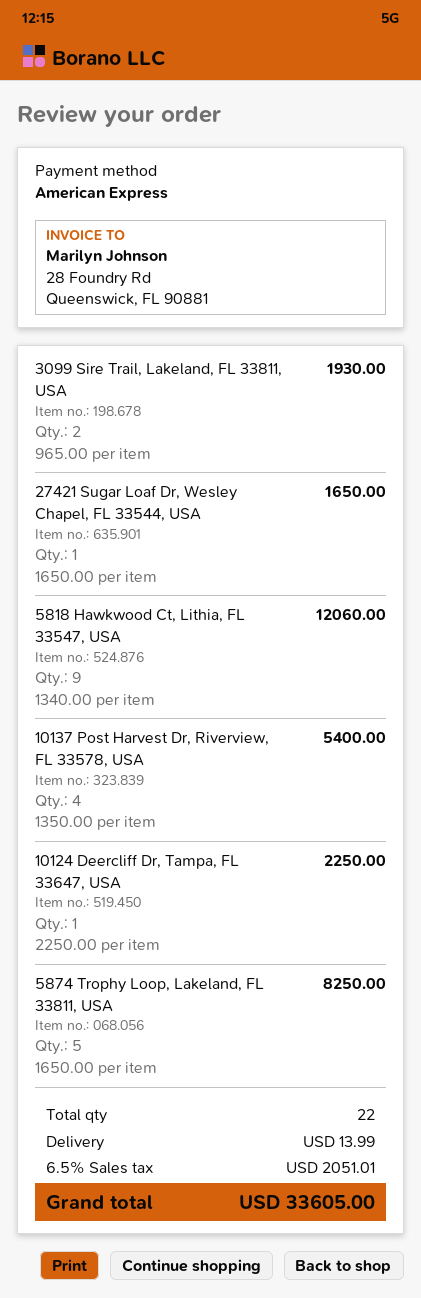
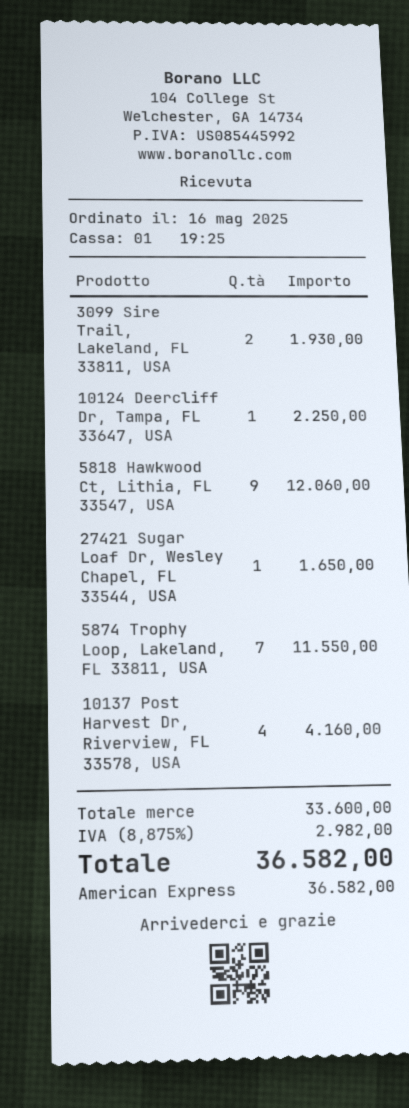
10137 Post Harvest Dr, Riverview, FL 33578, USA: 4 for 5400.00 -> 4 for 4160.00
5874 Trophy Loop, Lakeland, FL 33811, USA: 5 for 8250.00 -> 7 for 11550.00
shipping: 13.99 -> none
tax: 6.5% = 2051.01 -> 8.875% = 2982.00
total: 33605.00 -> 36582.00

